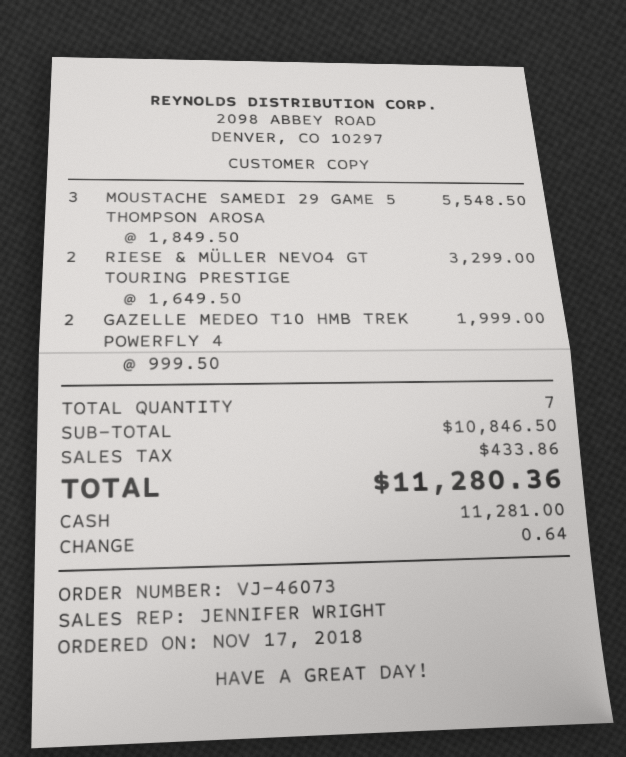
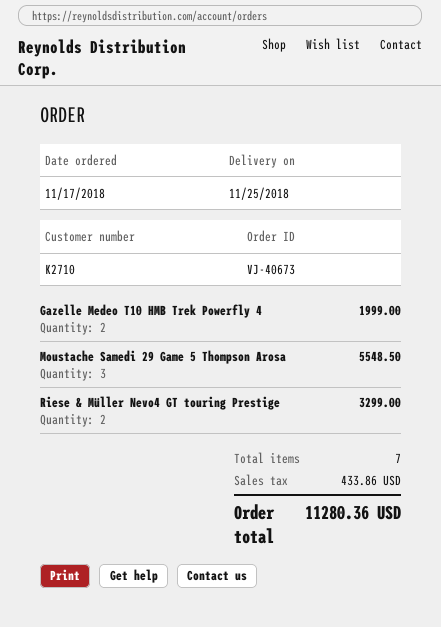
order number: VJ-46073 -> VJ-40673

